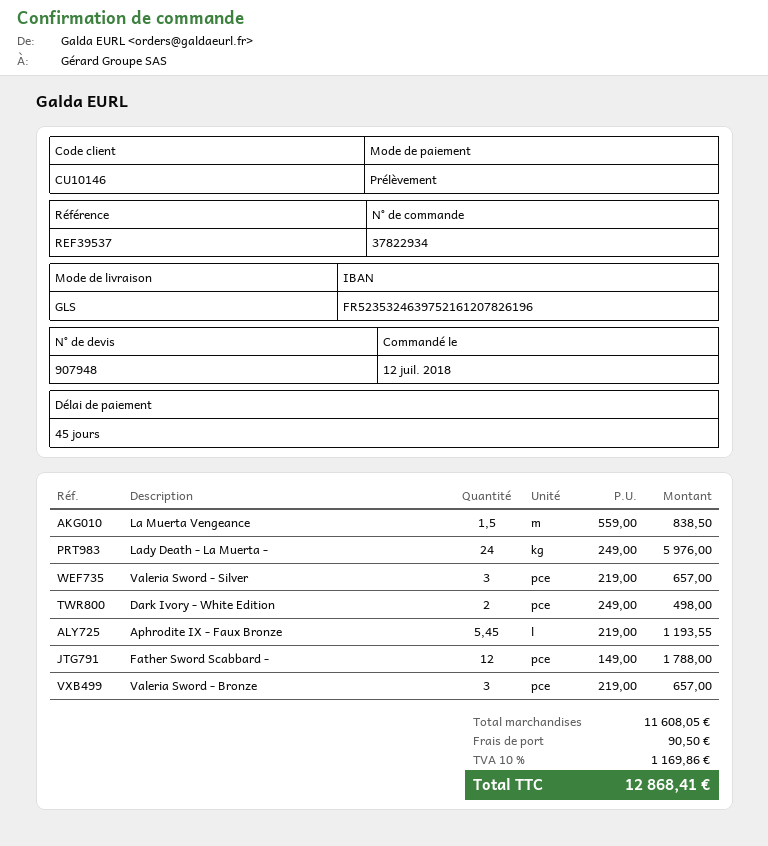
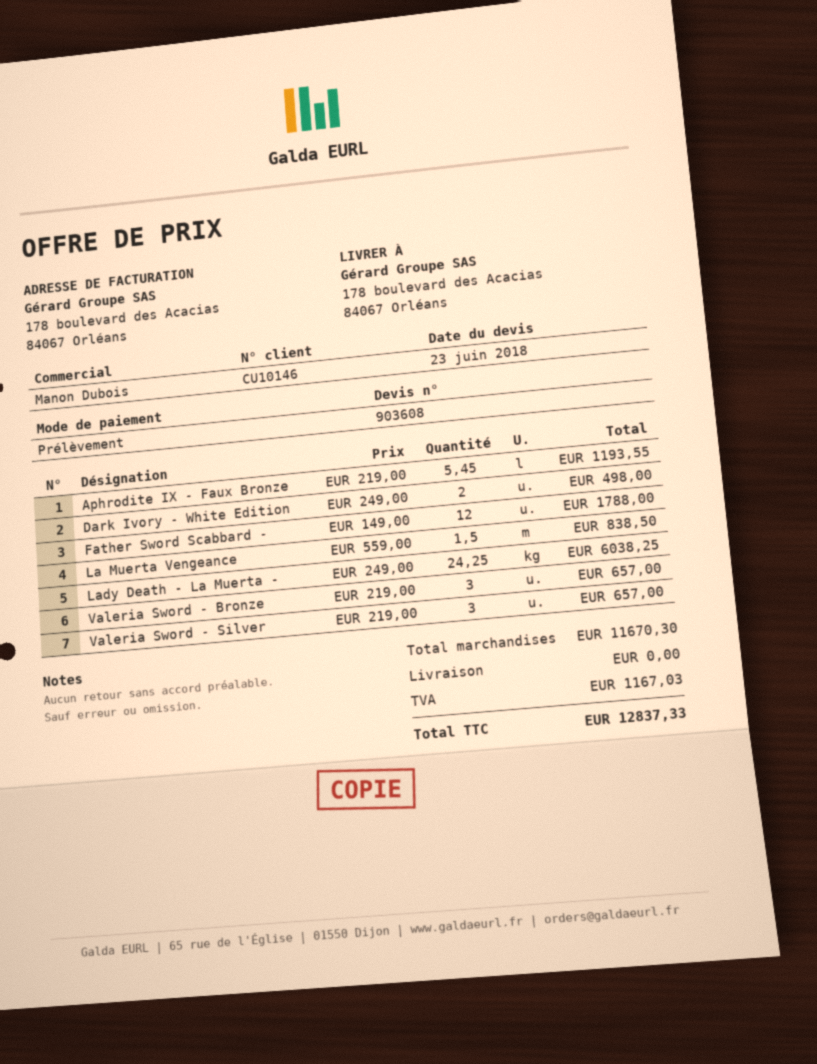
quote number: 907948 -> 903608
Lady Death - La Muerta -: 24 x 249.00 = 5976.00 -> 24.25 x 249.00 = 6038.25
subtotal: 11608.05 -> 11670.30
shipping: 90.50 -> 0.00
tax: 1169.86 -> 1167.03
total: 12868.41 -> 12837.33

